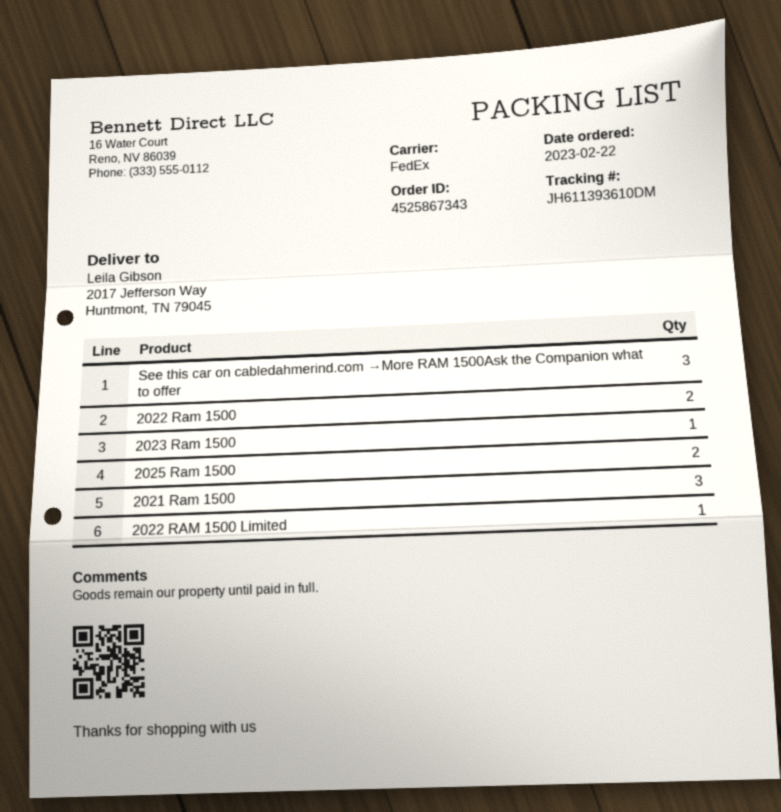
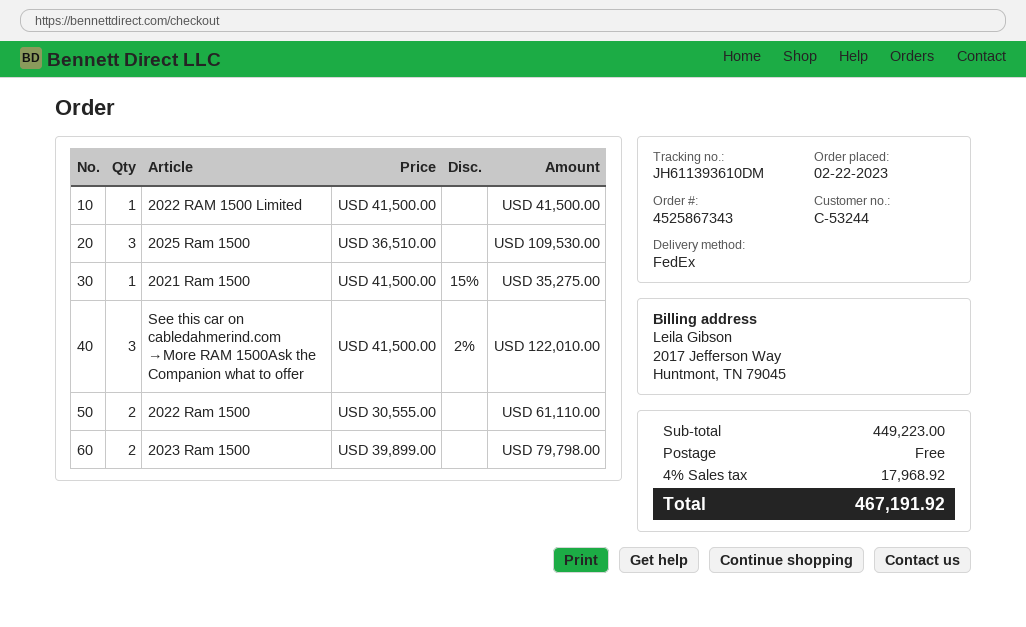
2023 Ram 1500: 1 -> 2
2025 Ram 1500: 2 -> 3
2021 Ram 1500: 3 -> 1

